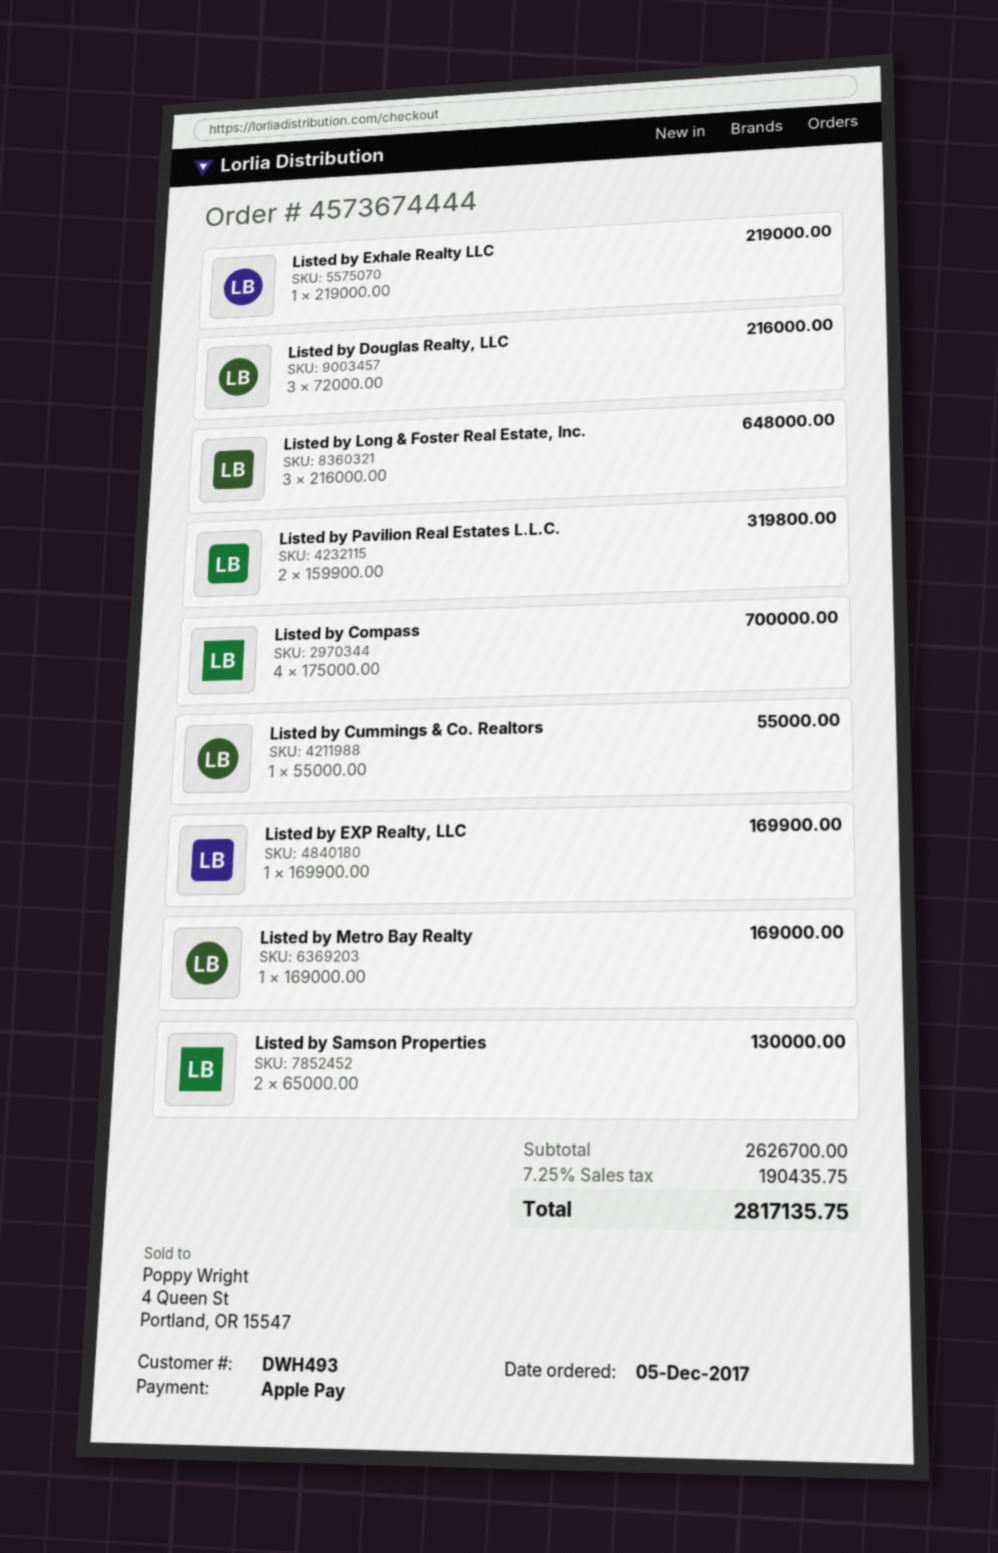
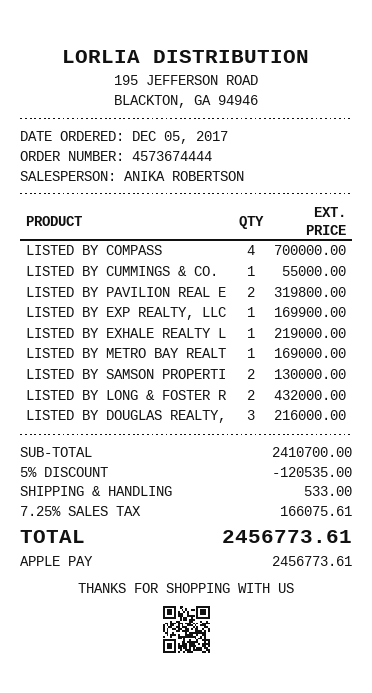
Listed by Long & Foster Real Estate, Inc.: 3 for 648000.00 -> 2 for 432000.00
subtotal: 2626700.00 -> 2410700.00
discount: none -> 5% = 120535.00
shipping: none -> 533.00
tax: 7.25% = 190435.75 -> 7.25% = 166075.61
total: 2817135.75 -> 2456773.61

